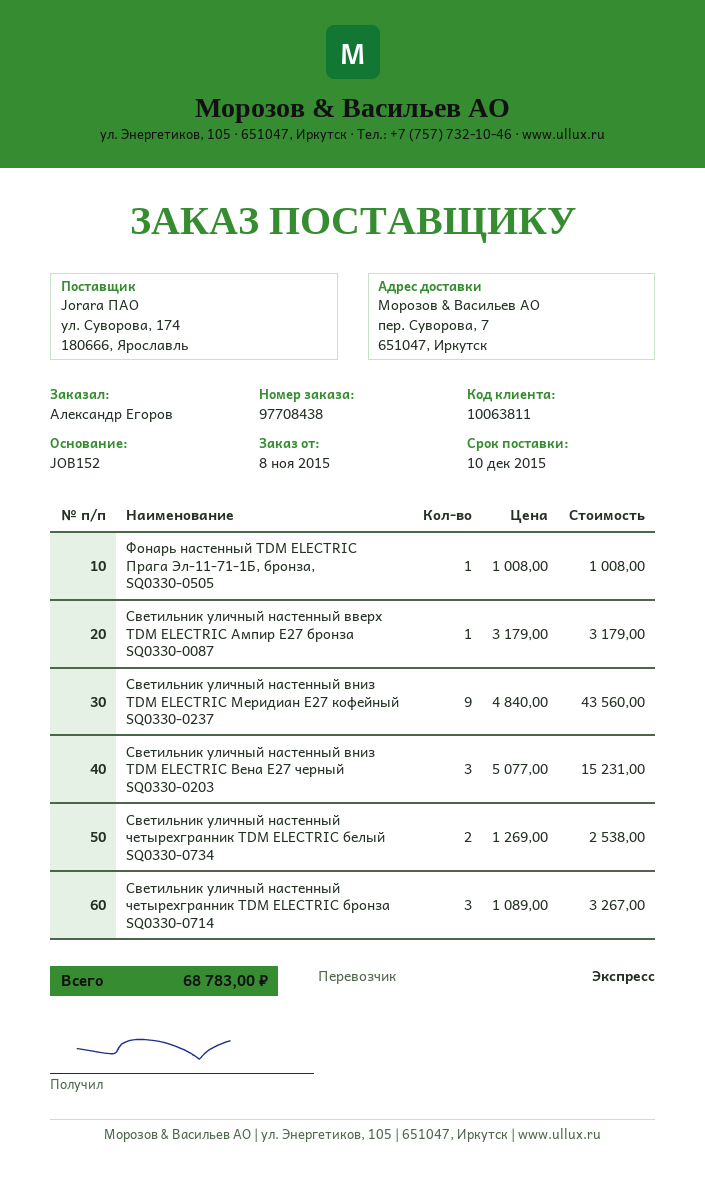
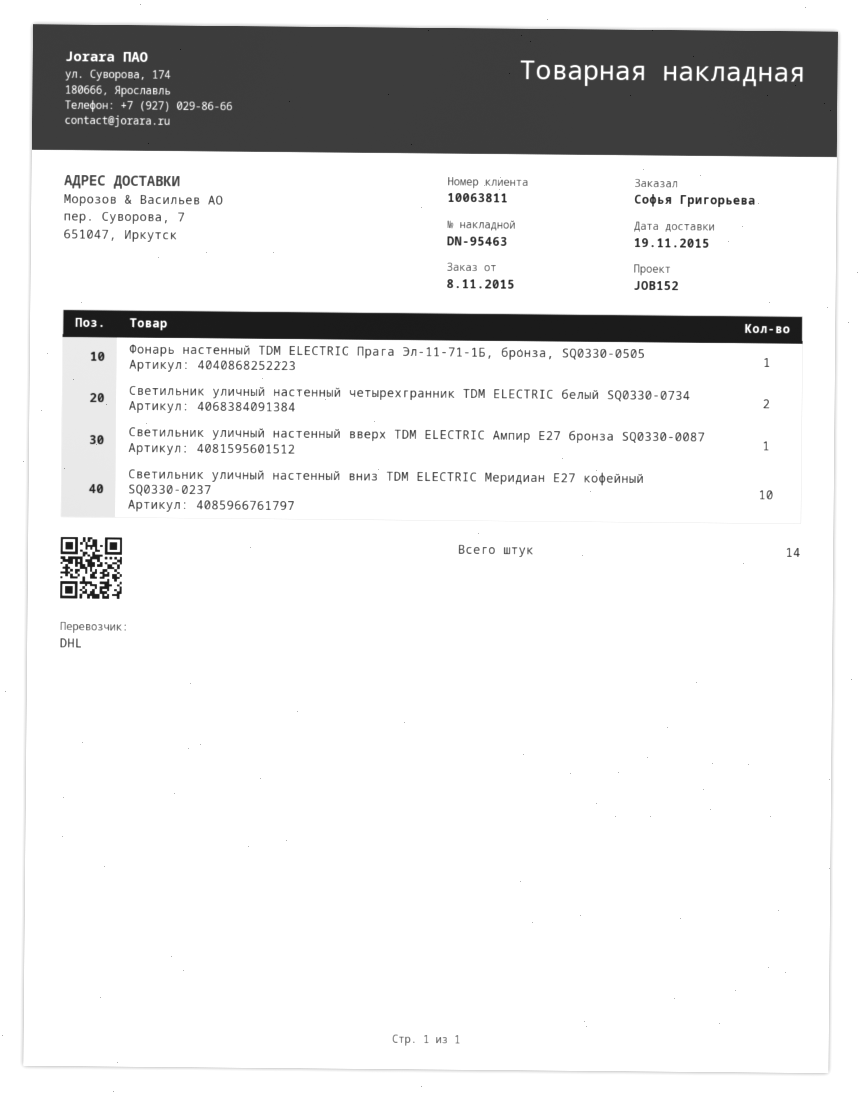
delivery date: 2015-12-10 -> 2015-11-19
ordered by: Александр Егоров -> Софья Григорьева
shipping method: express -> DHL
Светильник уличный настенный вниз TDM ELECTRIC Меридиан E27 кофейный SQ0330-0237: 9 -> 10
Светильник уличный настенный вниз TDM ELECTRIC Вена E27 черный SQ0330-0203: 3 -> none
Светильник уличный настенный четырехгранник TDM ELECTRIC бронза SQ0330-0714: 3 -> none

